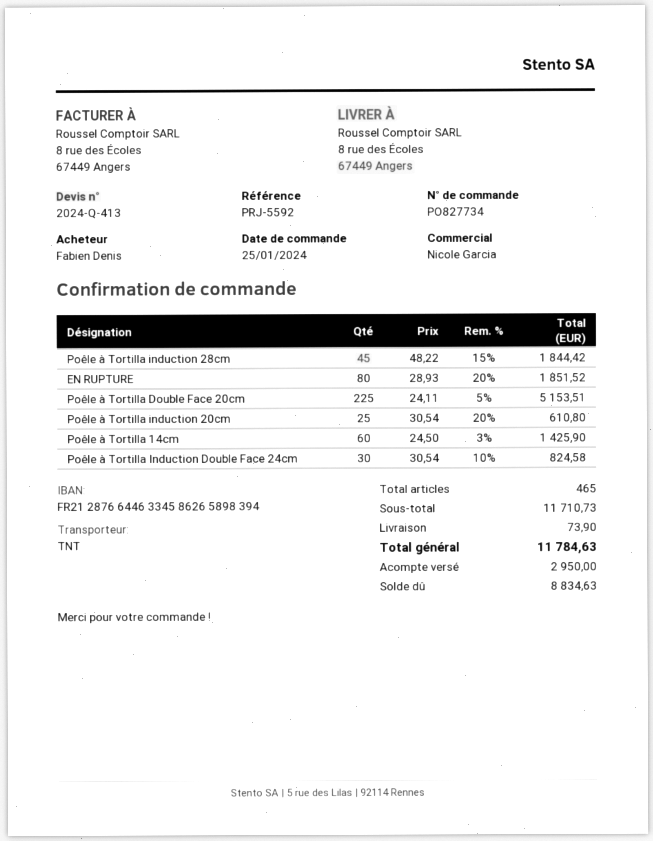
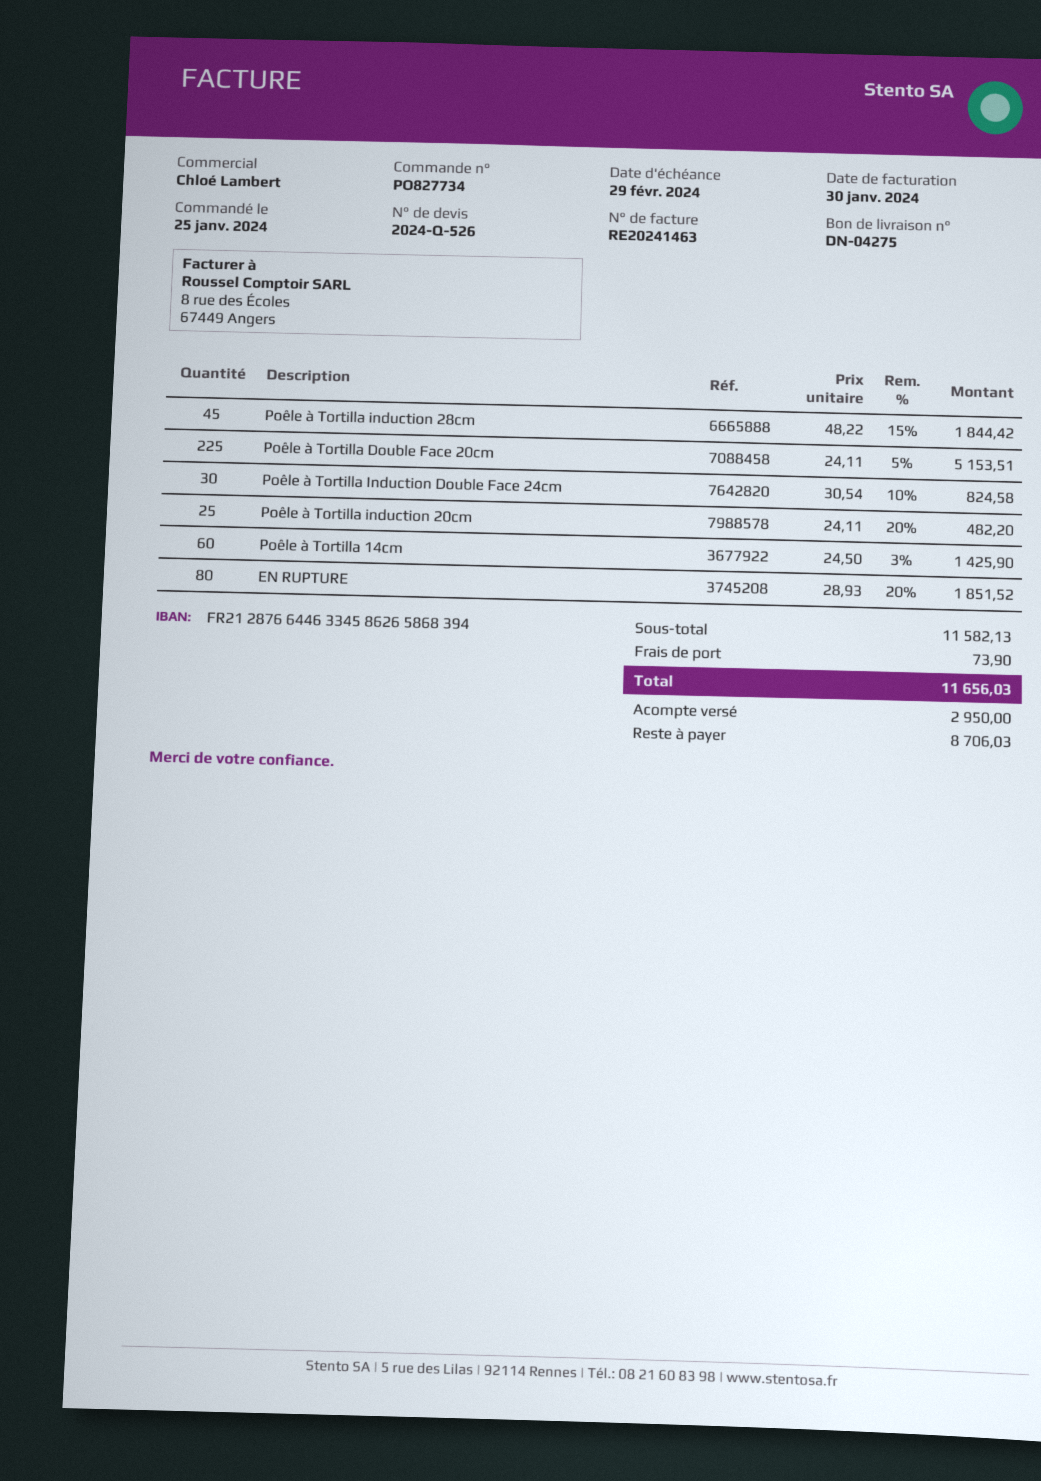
quote number: 2024-Q-413 -> 2024-Q-526
sales rep: Nicole Garcia -> Chloé Lambert
bank account: FR2128766446334586265898394 -> FR2128766446334586265868394
Poêle à Tortilla induction 20cm: 25 x 30.54 - 20% = 610.80 -> 25 x 24.11 - 20% = 482.20
subtotal: 11710.73 -> 11582.13
total: 11784.63 -> 11656.03
balance: 8834.63 -> 8706.03

